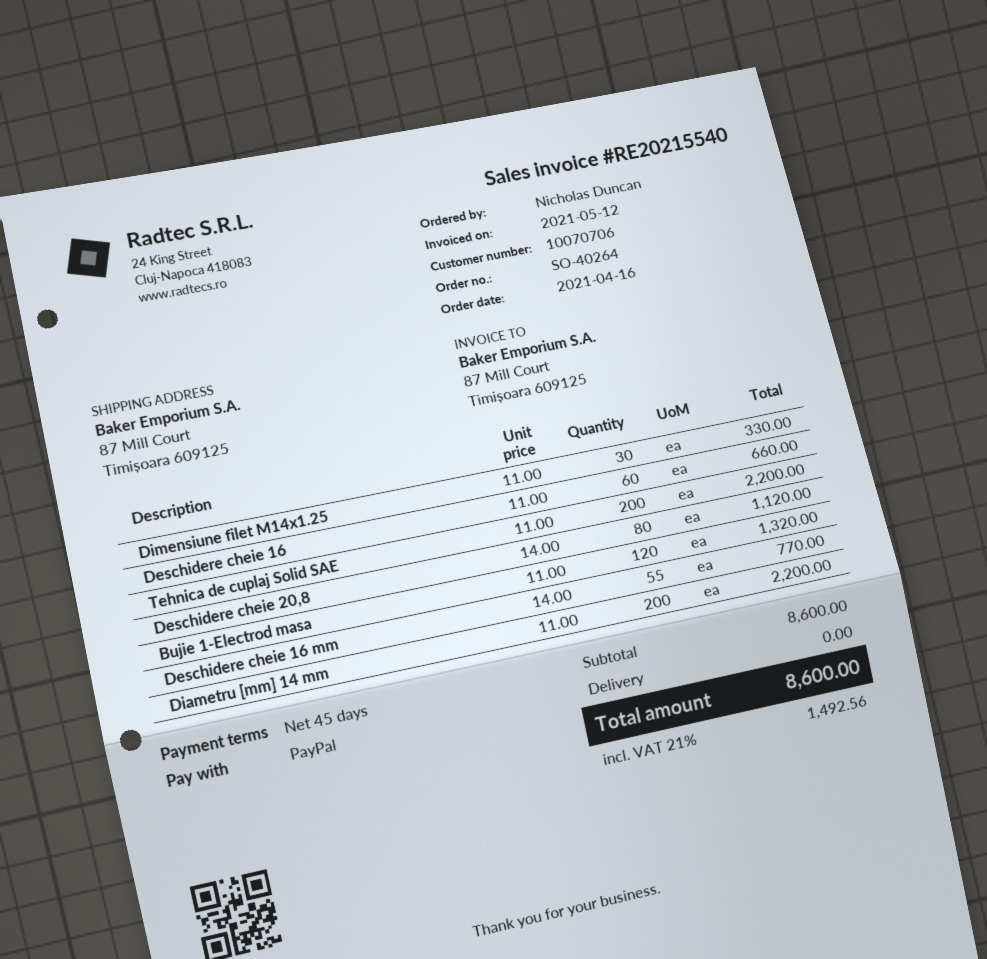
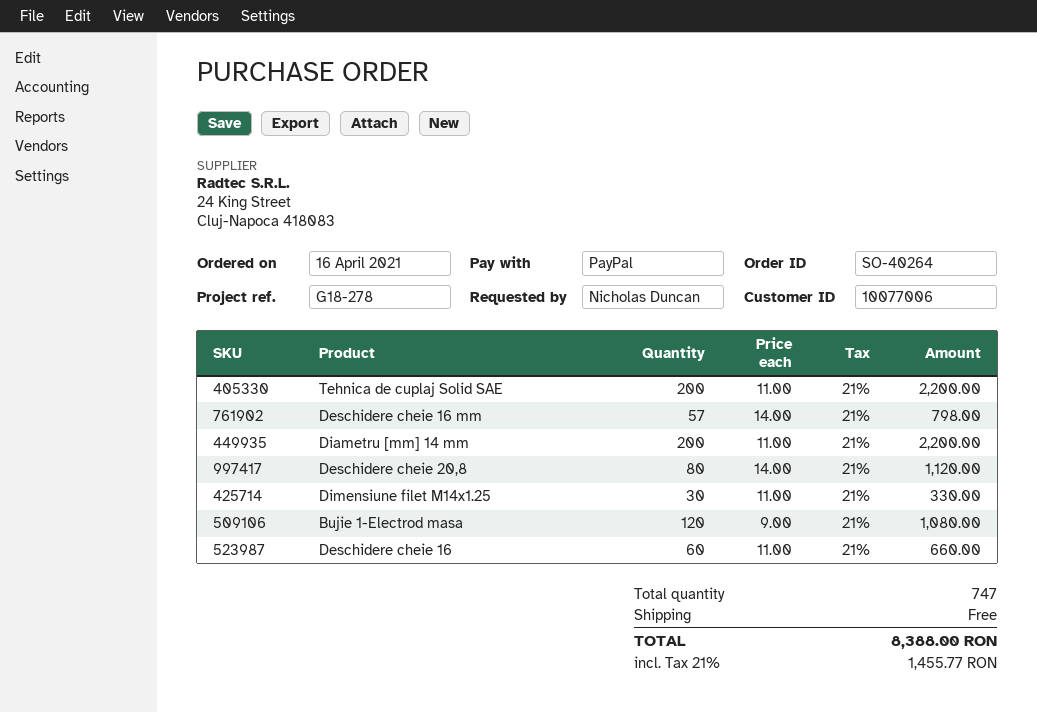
customer number: 10070706 -> 10077006
Bujie 1-Electrod masa: 120 x 11.00 = 1320.00 -> 120 x 9.00 = 1080.00
Deschidere cheie 16 mm: 55 x 14.00 = 770.00 -> 57 x 14.00 = 798.00
tax: 21% = 1492.56 -> 21% = 1455.77
total: 8600.00 -> 8388.00

